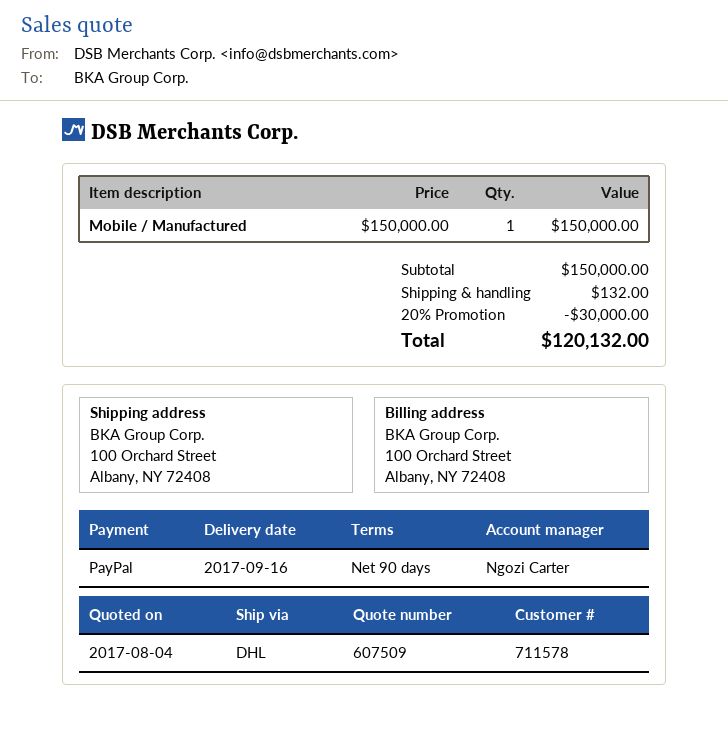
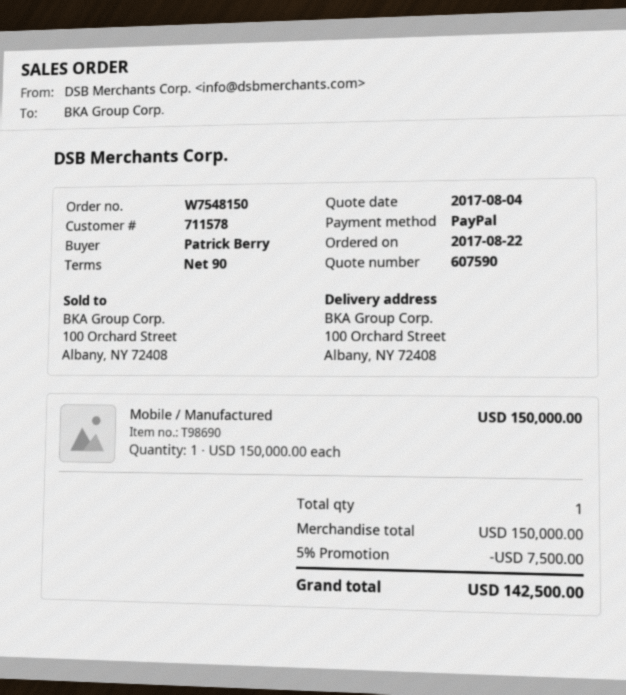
quote number: 607509 -> 607590
discount: 20% = 30000.00 -> 5% = 7500.00
shipping: 132.00 -> none
total: 120132.00 -> 142500.00

